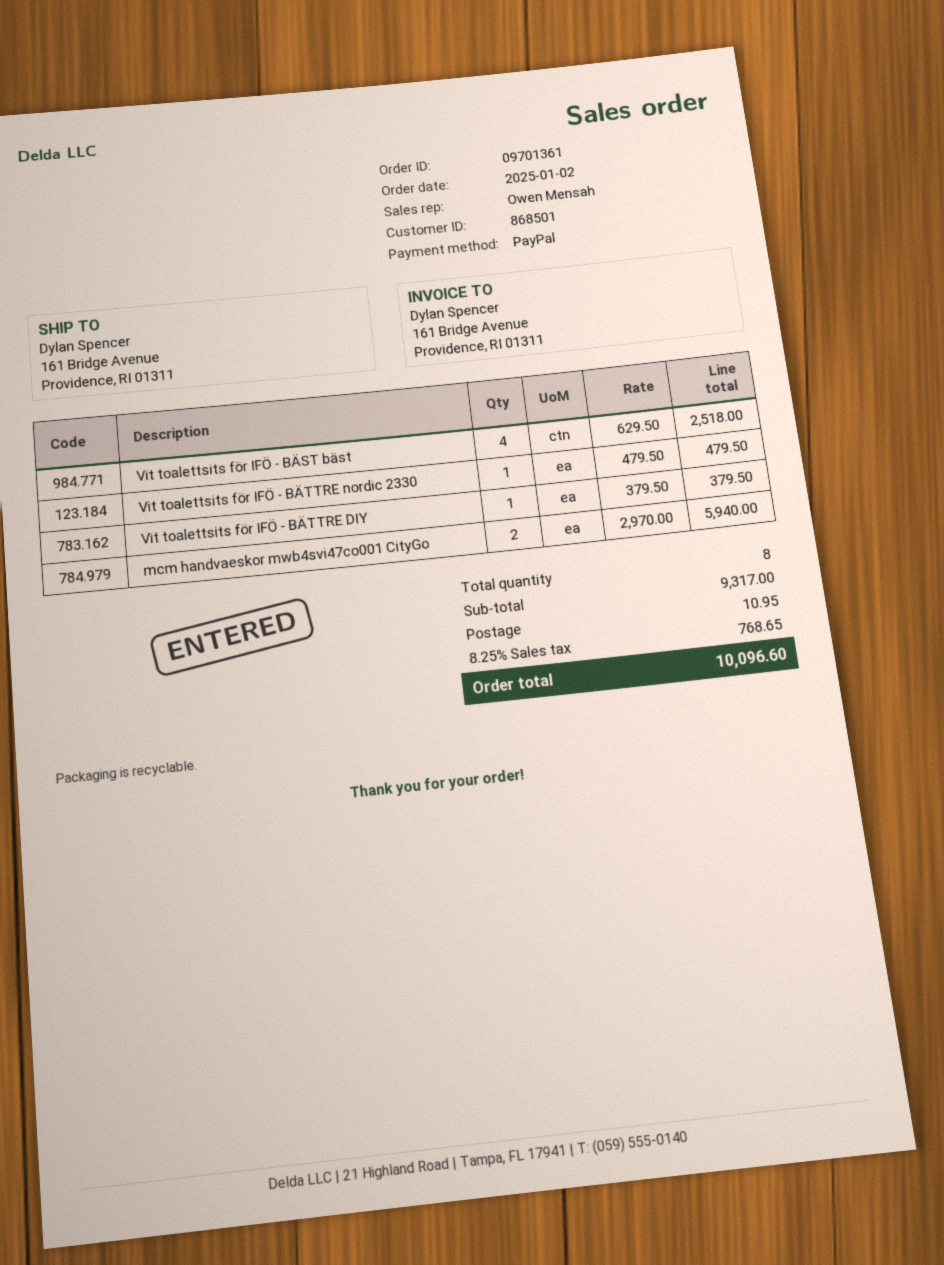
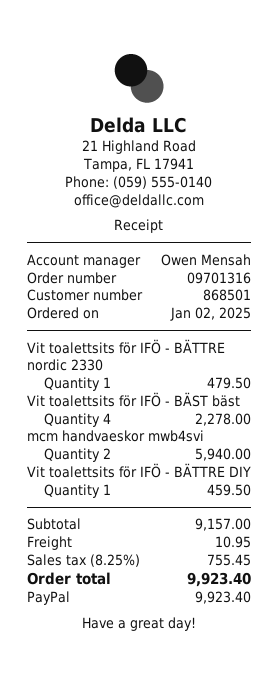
order number: 09701361 -> 09701316
Vit toalettsits för IFÖ - BÄST bäst: 4 for 2518.00 -> 4 for 2278.00
Vit toalettsits för IFÖ - BÄTTRE DIY: 1 for 379.50 -> 1 for 459.50
subtotal: 9317.00 -> 9157.00
tax: 8.25% = 768.65 -> 8.25% = 755.45
total: 10096.60 -> 9923.40

